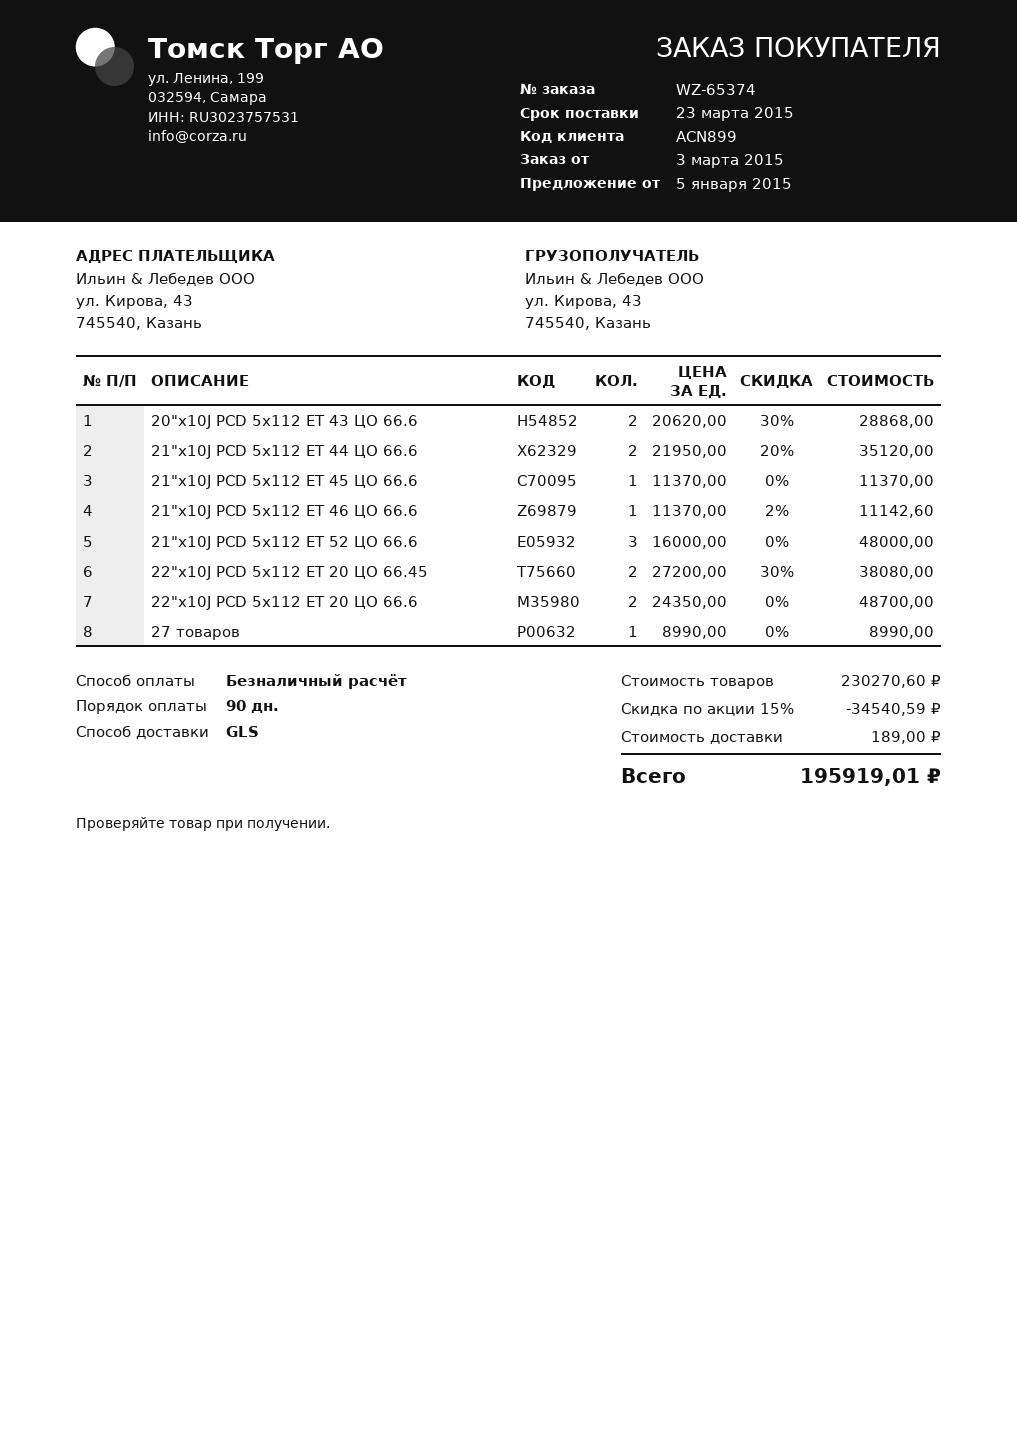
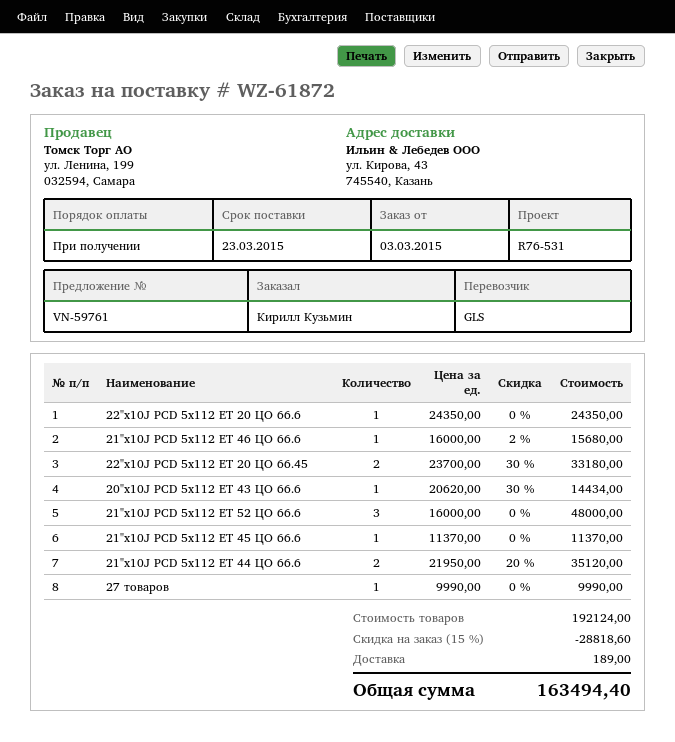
order number: WZ-65374 -> WZ-61872
payment terms: 90 days -> on receipt
20"x10J PCD 5x112 ЕТ 43 ЦО 66.6: 2 x 20620.00 - 30% = 28868.00 -> 1 x 20620.00 - 30% = 14434.00
21"x10J PCD 5x112 ЕТ 46 ЦО 66.6: 1 x 11370.00 - 2% = 11142.60 -> 1 x 16000.00 - 2% = 15680.00
22"x10J PCD 5x112 ЕТ 20 ЦО 66.45: 2 x 27200.00 - 30% = 38080.00 -> 2 x 23700.00 - 30% = 33180.00
22"x10J PCD 5x112 ЕТ 20 ЦО 66.6: 2 x 24350.00 = 48700.00 -> 1 x 24350.00 = 24350.00
27 товаров: 1 x 8990.00 = 8990.00 -> 1 x 9990.00 = 9990.00
subtotal: 230270.60 -> 192124.00
discount: 15% = 34540.59 -> 15% = 28818.60
total: 195919.01 -> 163494.40

